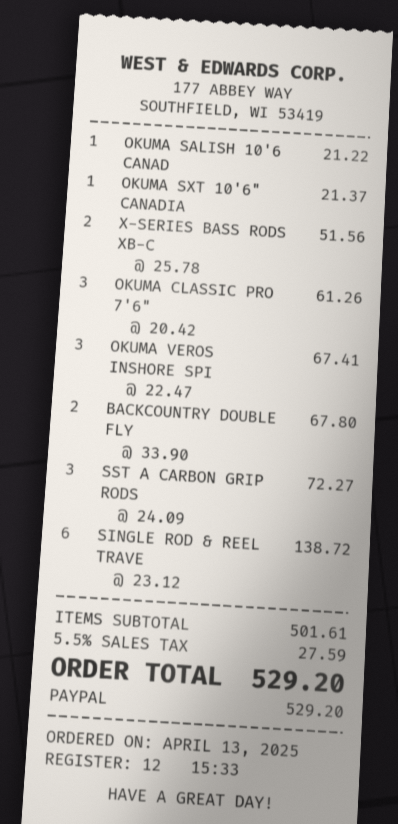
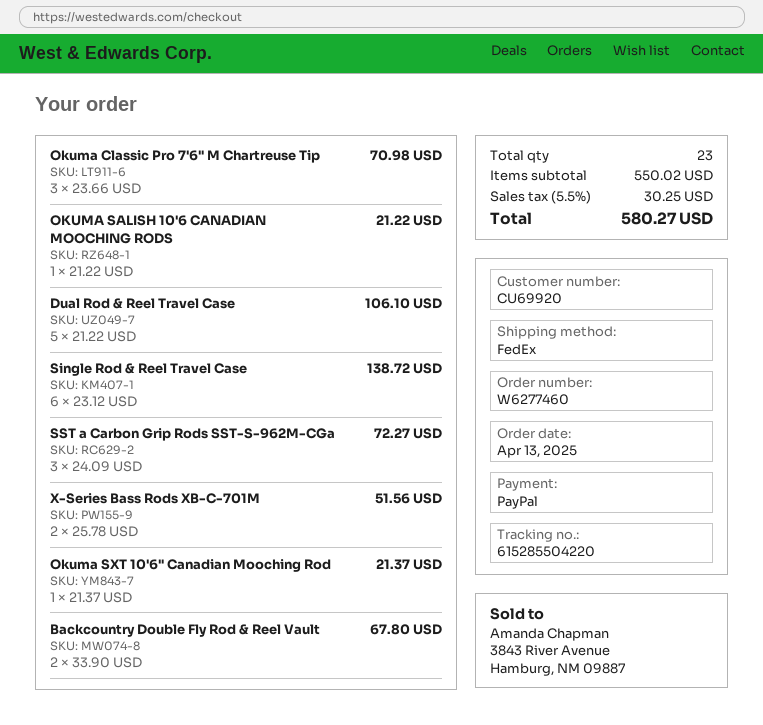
OKUMA CLASSIC PRO 7'6": 3 x 20.42 = 61.26 -> 3 x 23.66 = 70.98
OKUMA VEROS INSHORE SPI: 3 x 22.47 = 67.41 -> none
Dual Rod & Reel Travel Case: none -> 5 x 21.22 = 106.10
subtotal: 501.61 -> 550.02
tax: 5.5% = 27.59 -> 5.5% = 30.25
total: 529.20 -> 580.27

